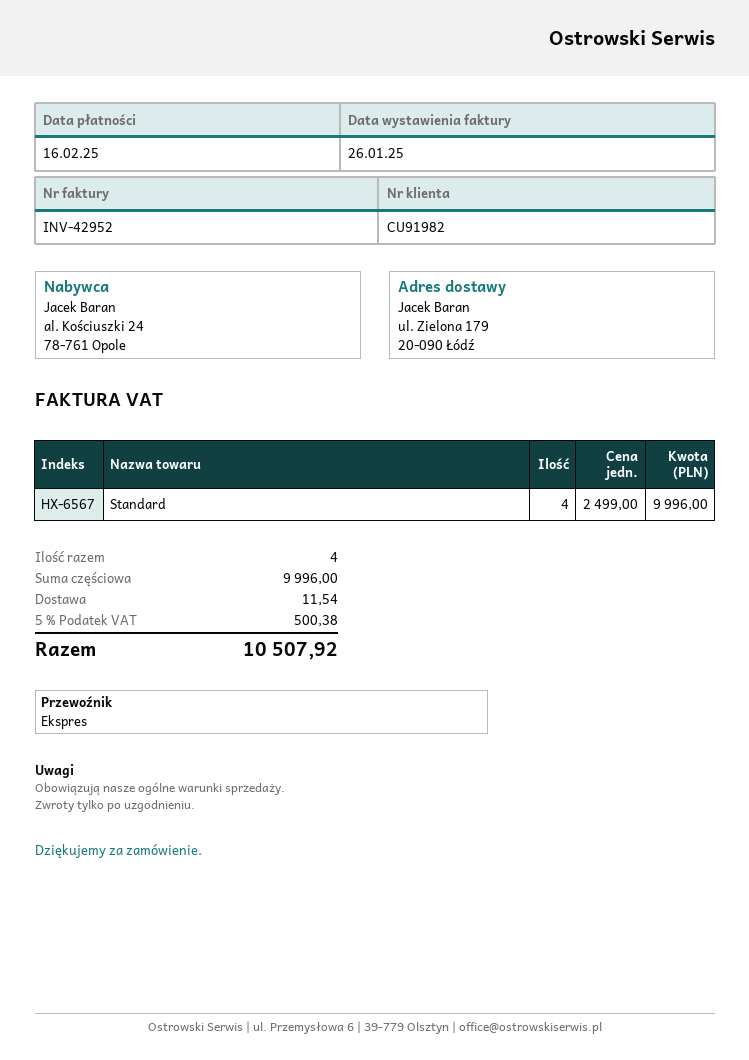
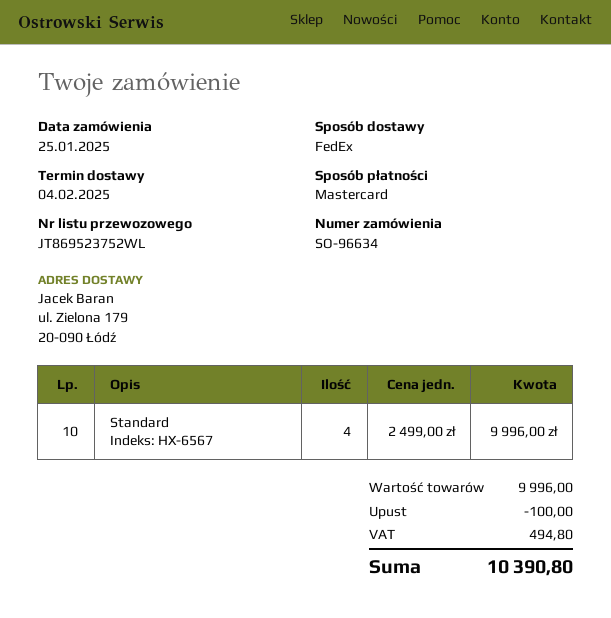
shipping method: express -> FedEx
discount: none -> 100.00
shipping: 11.54 -> none
tax: 500.38 -> 494.80
total: 10507.92 -> 10390.80

